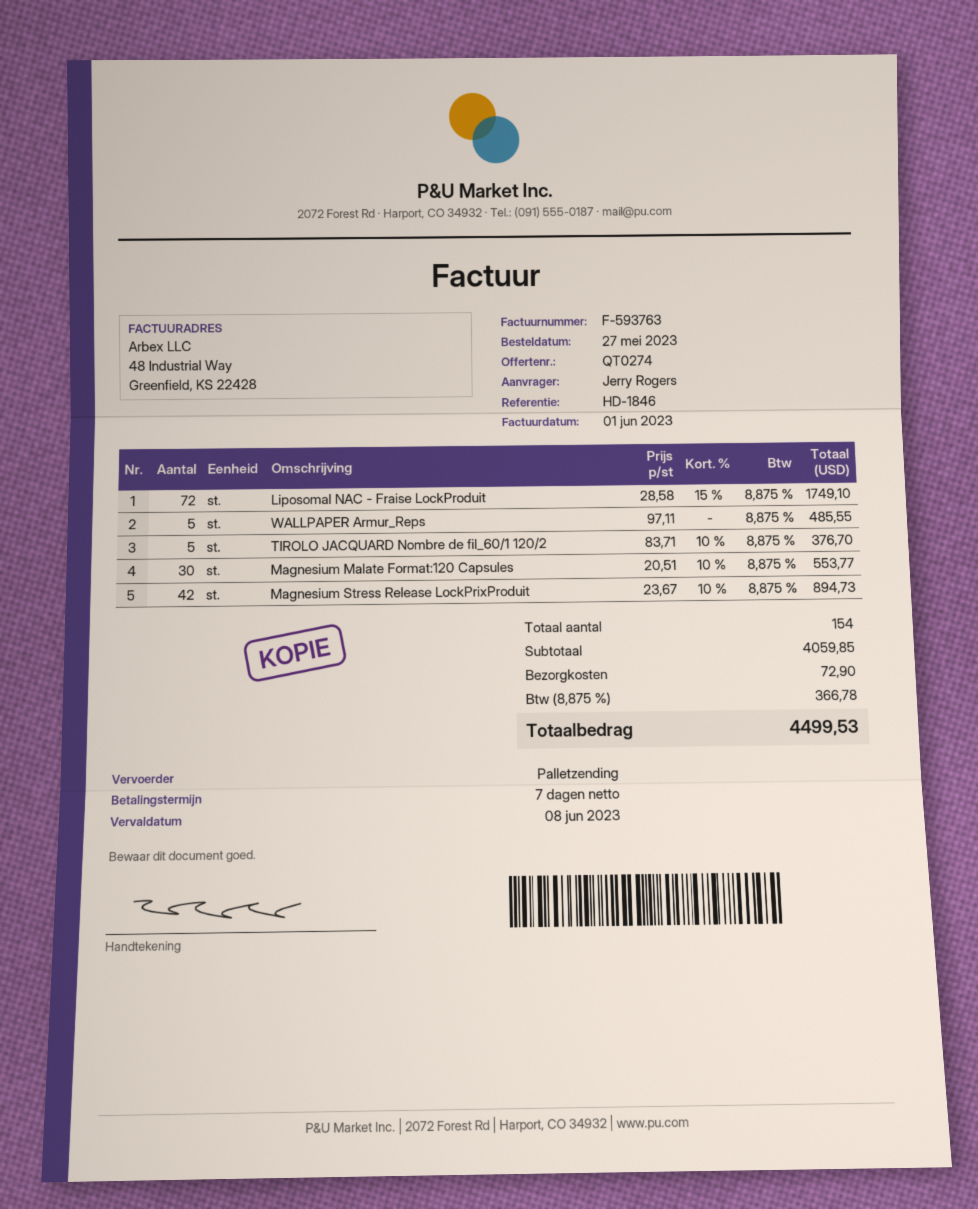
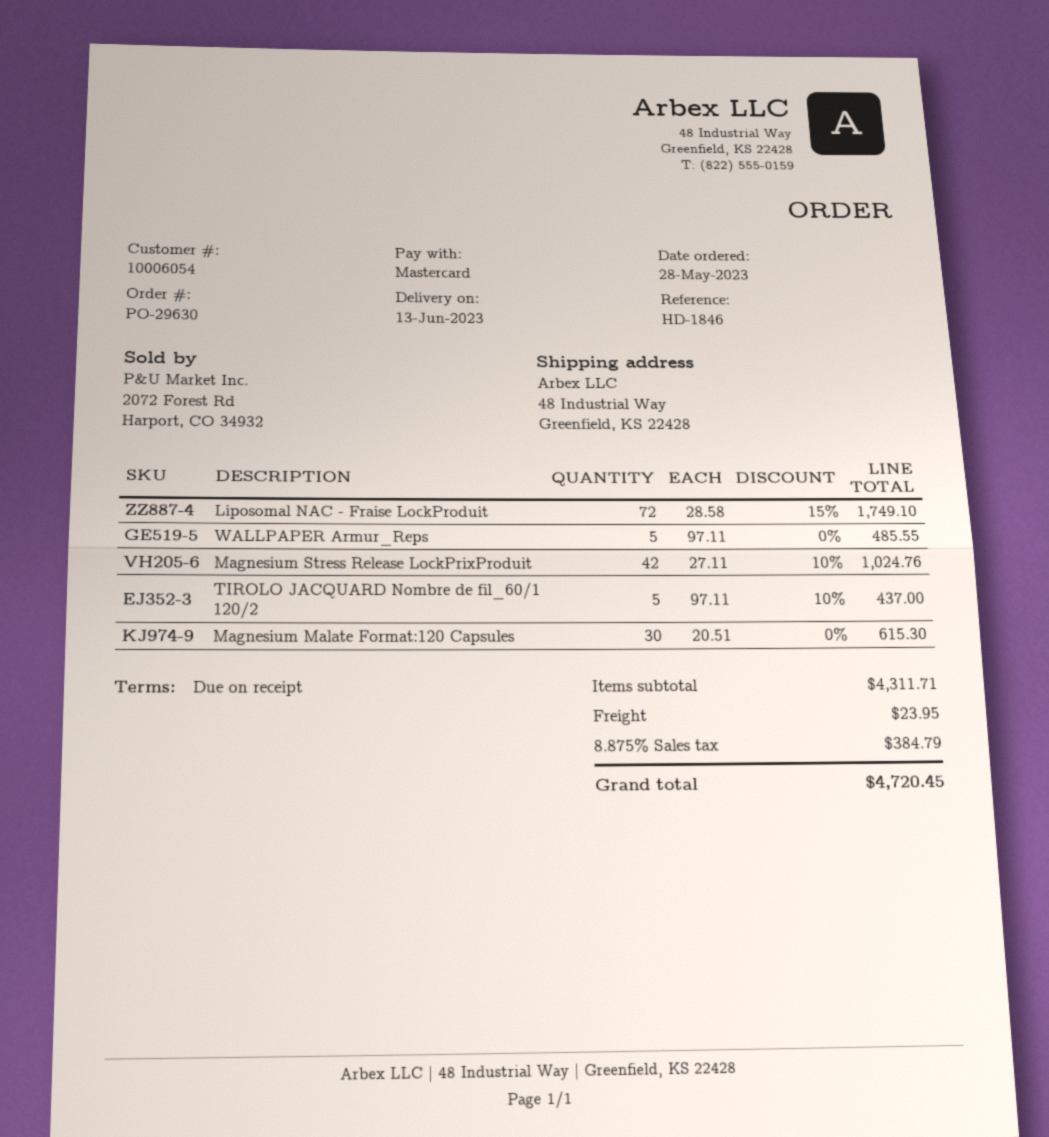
order date: 2023-05-27 -> 2023-05-28
payment terms: 7 days -> on receipt
TIROLO JACQUARD Nombre de fil_60/1 120/2: 5 x 83.71 - 10% = 376.70 -> 5 x 97.11 - 10% = 437.00
Magnesium Malate Format:120 Capsules: 30 x 20.51 - 10% = 553.77 -> 30 x 20.51 = 615.30
Magnesium Stress Release LockPrixProduit: 42 x 23.67 - 10% = 894.73 -> 42 x 27.11 - 10% = 1024.76
subtotal: 4059.85 -> 4311.71
shipping: 72.90 -> 23.95
tax: 8.875% = 366.78 -> 8.875% = 384.79
total: 4499.53 -> 4720.45

